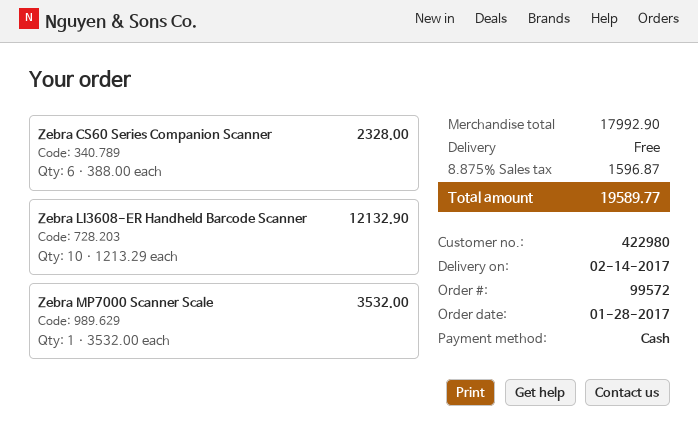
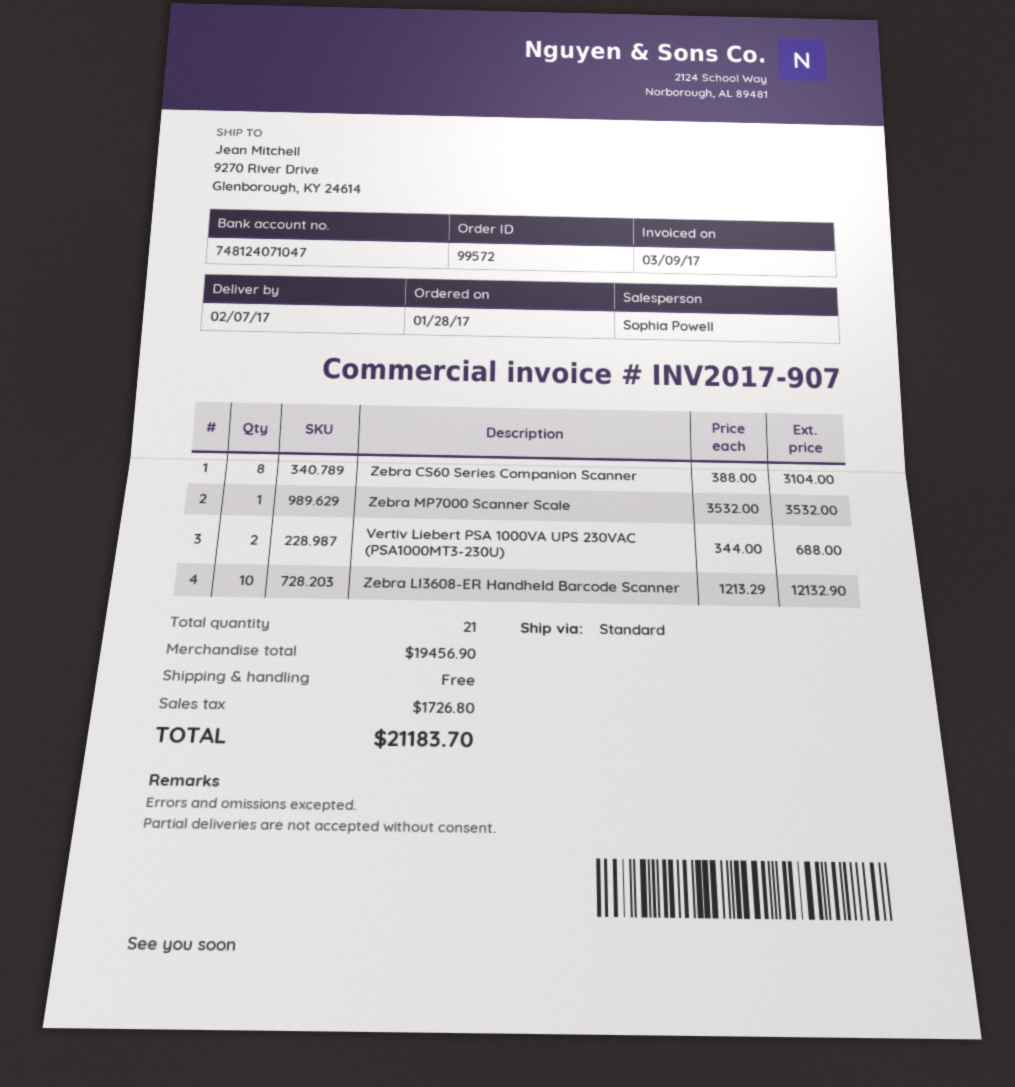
delivery date: 2017-02-14 -> 2017-02-07
Zebra CS60 Series Companion Scanner: 6 x 388.00 = 2328.00 -> 8 x 388.00 = 3104.00
Vertiv Liebert PSA 1000VA UPS 230VAC (PSA1000MT3-230U): none -> 2 x 344.00 = 688.00
subtotal: 17992.90 -> 19456.90
tax: 1596.87 -> 1726.80
total: 19589.77 -> 21183.70

